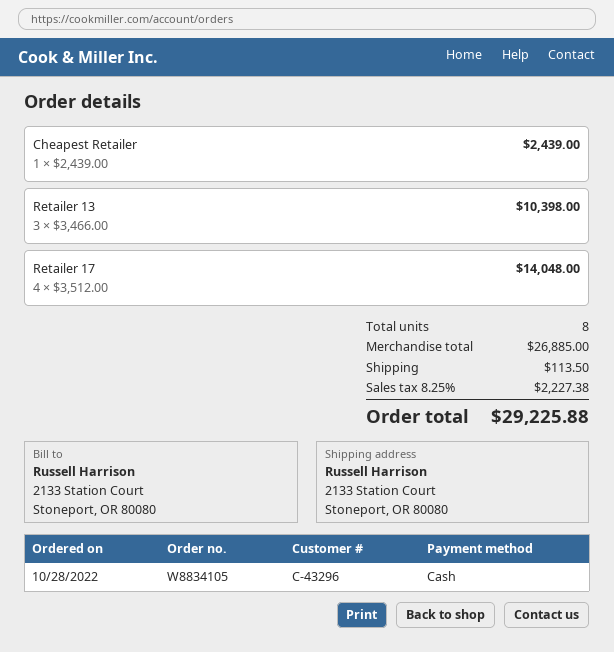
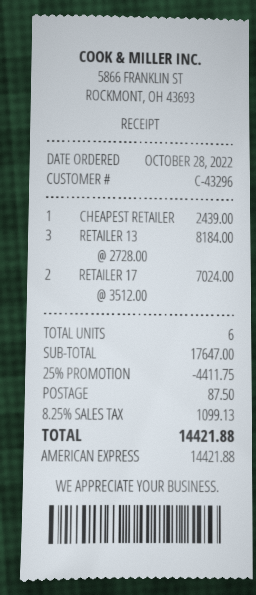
payment method: cash -> American Express
Retailer 13: 3 x 3466.00 = 10398.00 -> 3 x 2728.00 = 8184.00
Retailer 17: 4 x 3512.00 = 14048.00 -> 2 x 3512.00 = 7024.00
total quantity: 8 -> 6
subtotal: 26885.00 -> 17647.00
discount: none -> 25% = 4411.75
shipping: 113.50 -> 87.50
tax: 8.25% = 2227.38 -> 8.25% = 1099.13
total: 29225.88 -> 14421.88

